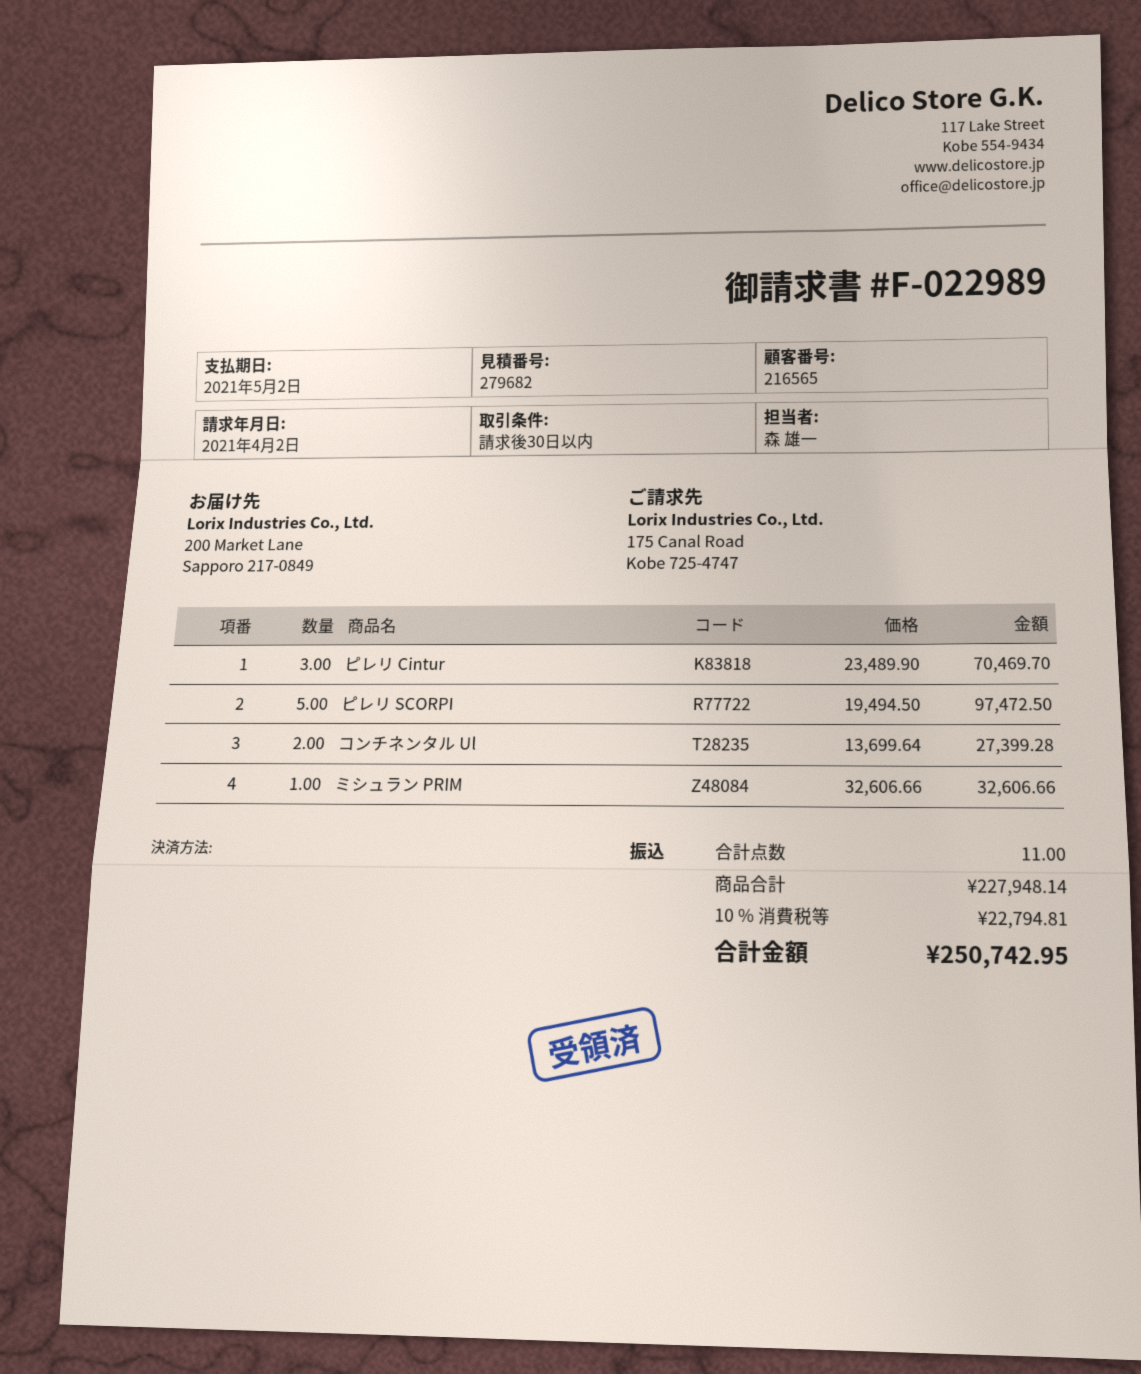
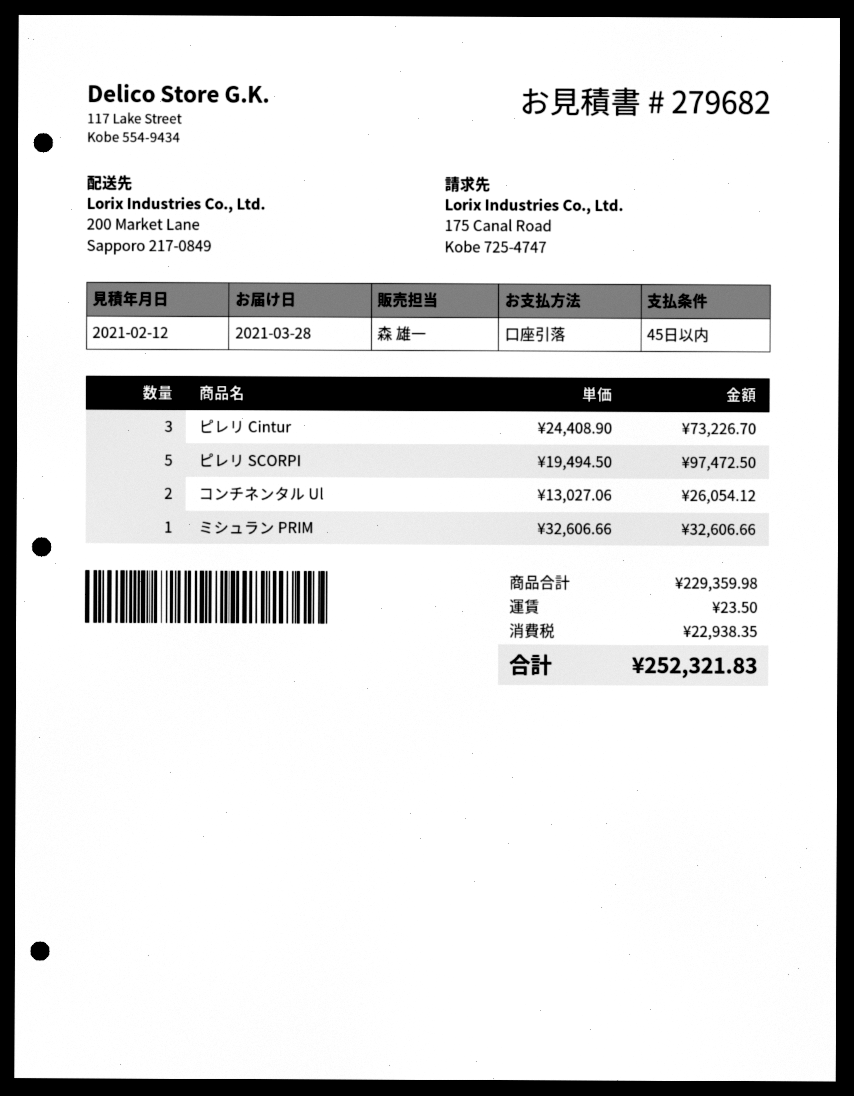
payment terms: 30 days -> 45 days
payment method: bank transfer -> direct debit
ピレリ Cintur: 3 x 23489.90 = 70469.70 -> 3 x 24408.90 = 73226.70
コンチネンタル Ul: 2 x 13699.64 = 27399.28 -> 2 x 13027.06 = 26054.12
subtotal: 227948.14 -> 229359.98
shipping: none -> 23.50
tax: 22794.81 -> 22938.35
total: 250742.95 -> 252321.83

